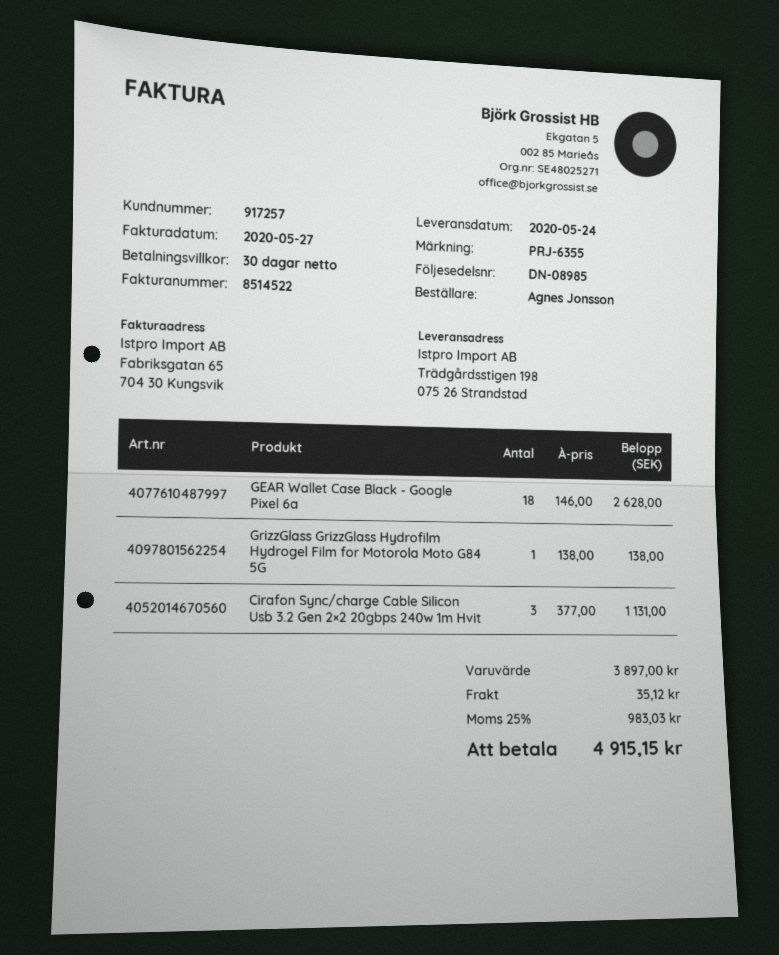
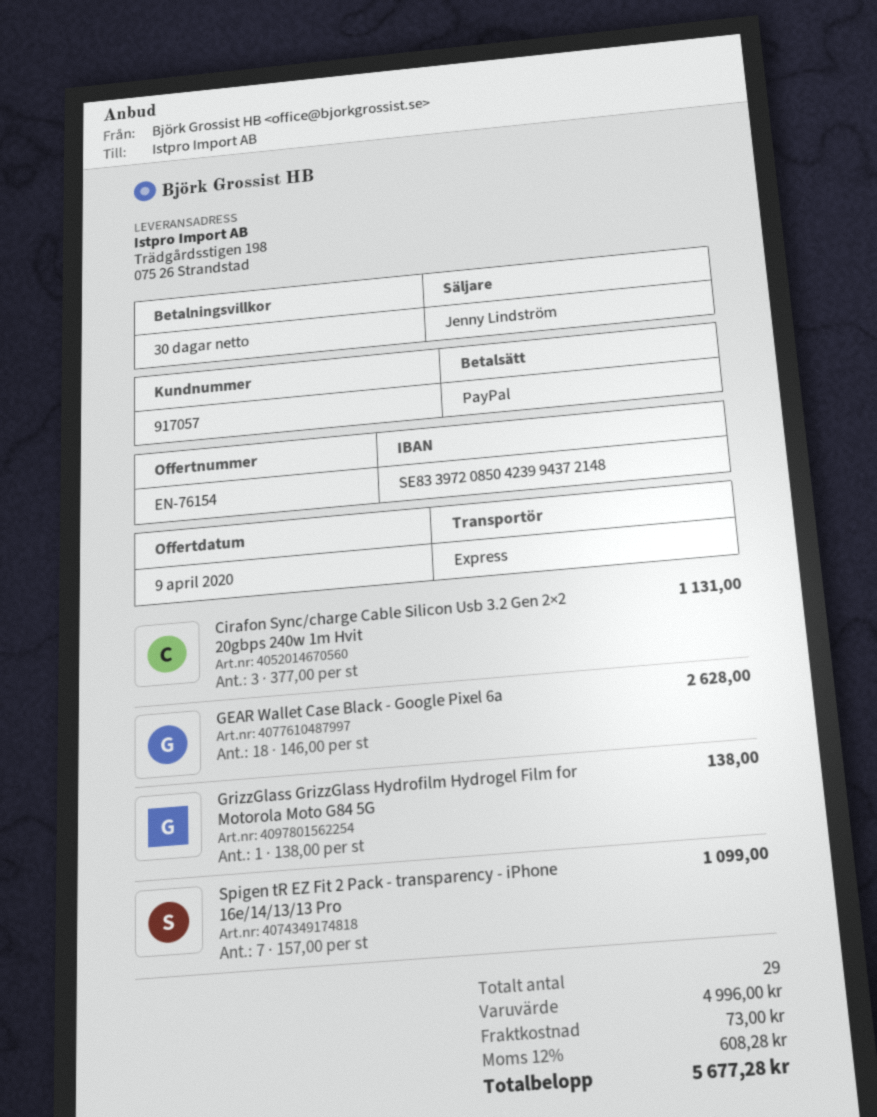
customer number: 917257 -> 917057
Spigen tR EZ Fit 2 Pack - transparency - iPhone 16e/14/13/13 Pro: none -> 7 x 157.00 = 1099.00
subtotal: 3897.00 -> 4996.00
shipping: 35.12 -> 73.00
tax: 25% = 983.03 -> 12% = 608.28
total: 4915.15 -> 5677.28

